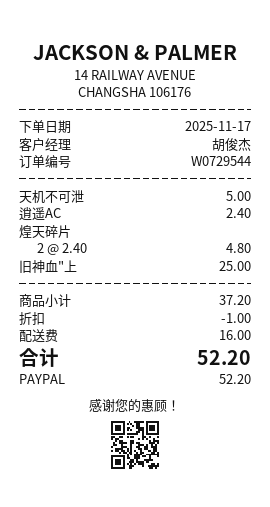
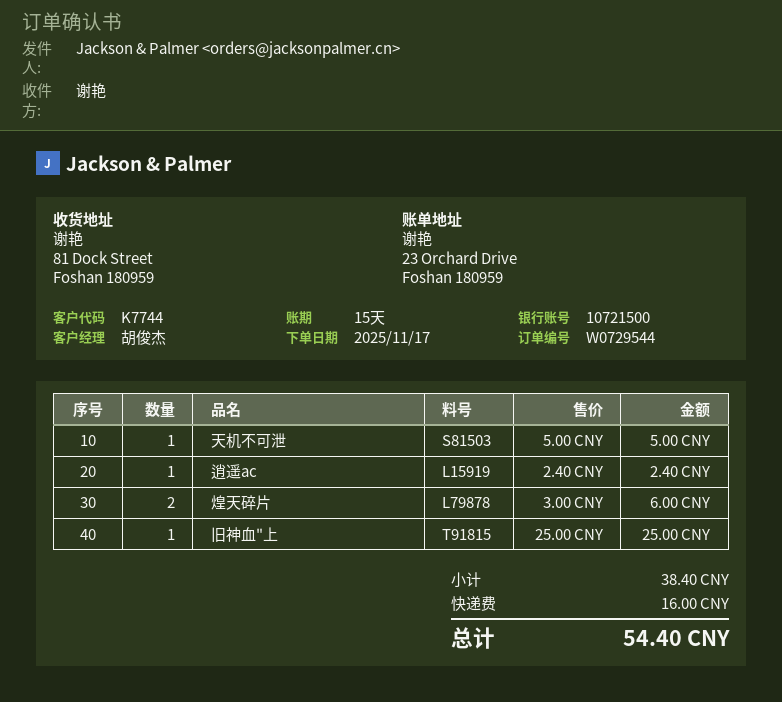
煌天碎片: 2 x 2.40 = 4.80 -> 2 x 3.00 = 6.00
subtotal: 37.20 -> 38.40
discount: 1.00 -> none
total: 52.20 -> 54.40

